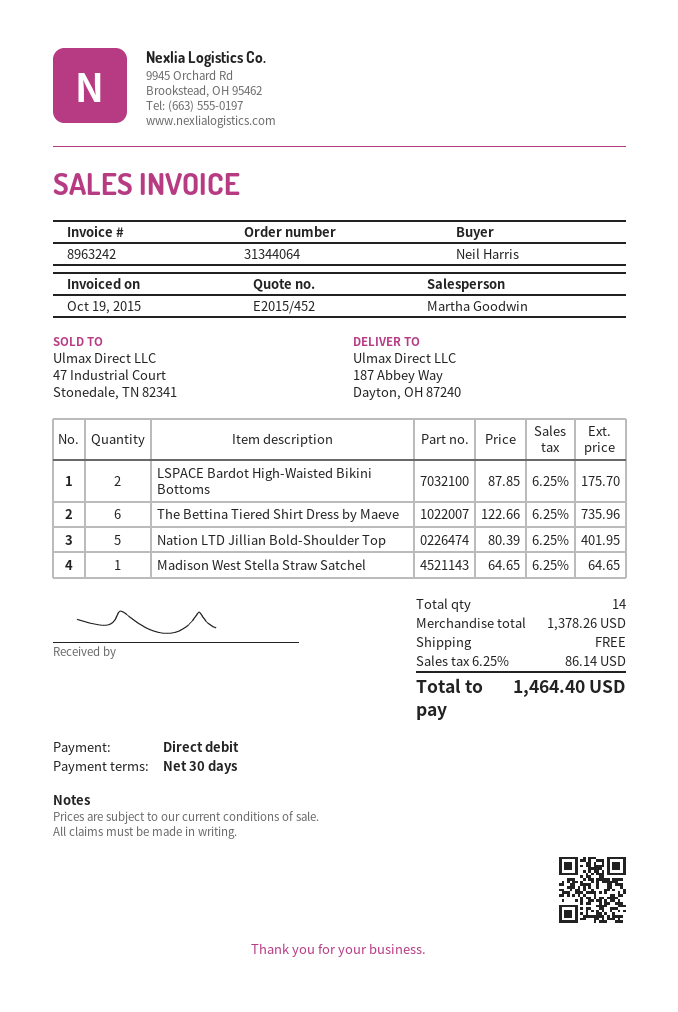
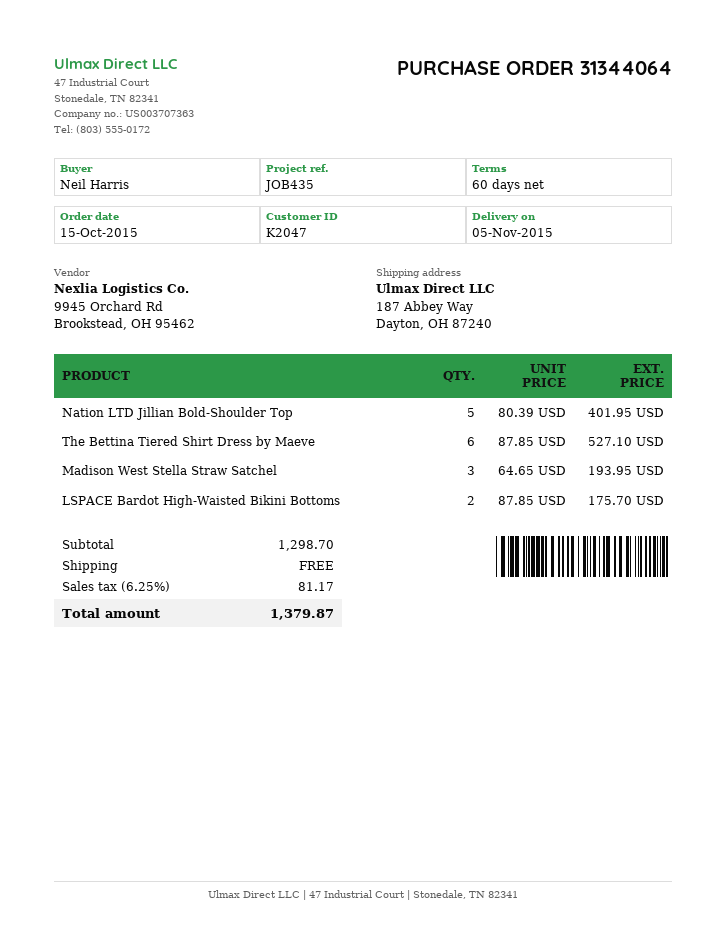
payment terms: 30 days -> 60 days
The Bettina Tiered Shirt Dress by Maeve: 6 x 122.66 = 735.96 -> 6 x 87.85 = 527.10
Madison West Stella Straw Satchel: 1 x 64.65 = 64.65 -> 3 x 64.65 = 193.95
subtotal: 1378.26 -> 1298.70
tax: 6.25% = 86.14 -> 6.25% = 81.17
total: 1464.40 -> 1379.87

